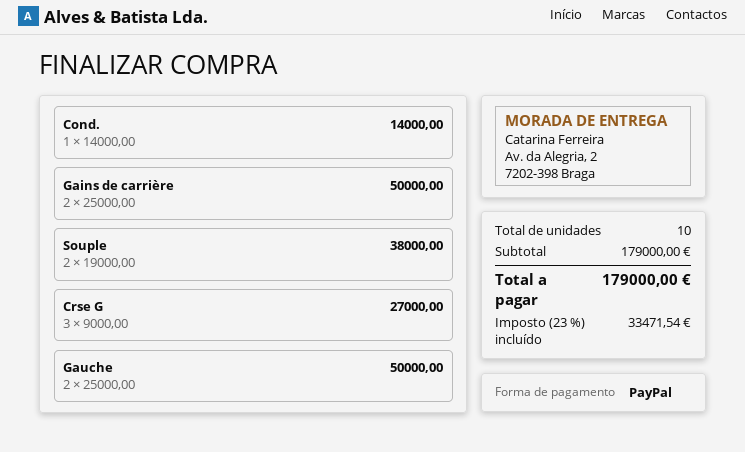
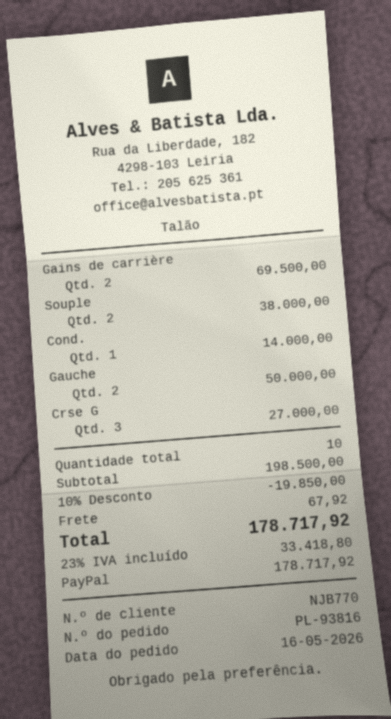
Gains de carrière: 2 for 50000.00 -> 2 for 69500.00
subtotal: 179000.00 -> 198500.00
discount: none -> 10% = 19850.00
shipping: none -> 67.92
tax: 23% = 33471.54 -> 23% = 33418.80
total: 179000.00 -> 178717.92

